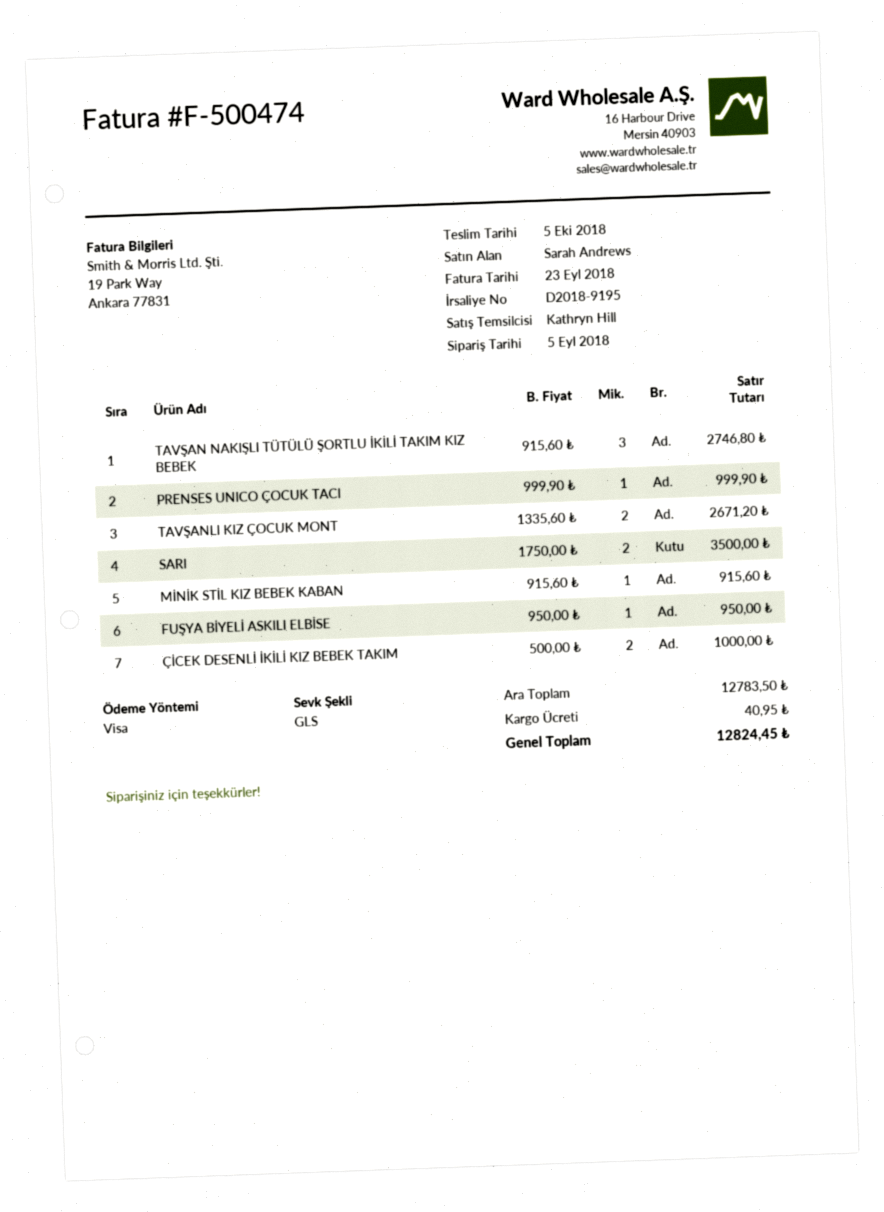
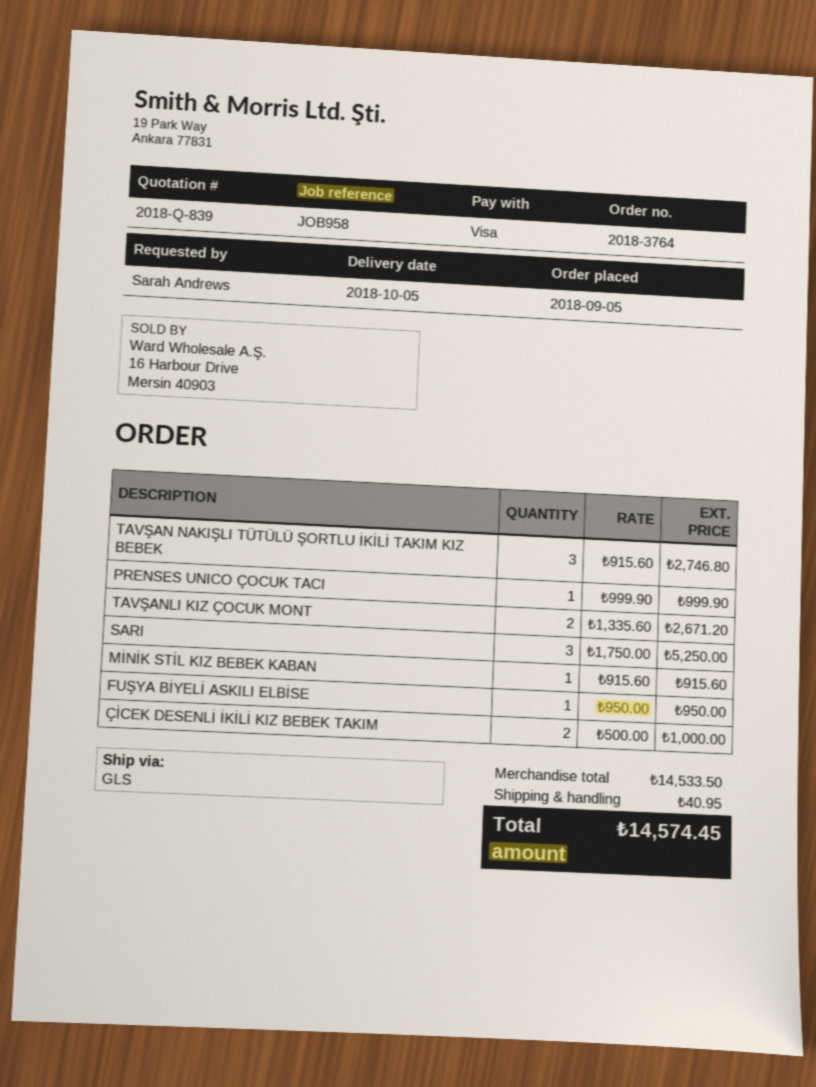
SARI: 2 x 1750.00 = 3500.00 -> 3 x 1750.00 = 5250.00
subtotal: 12783.50 -> 14533.50
total: 12824.45 -> 14574.45

